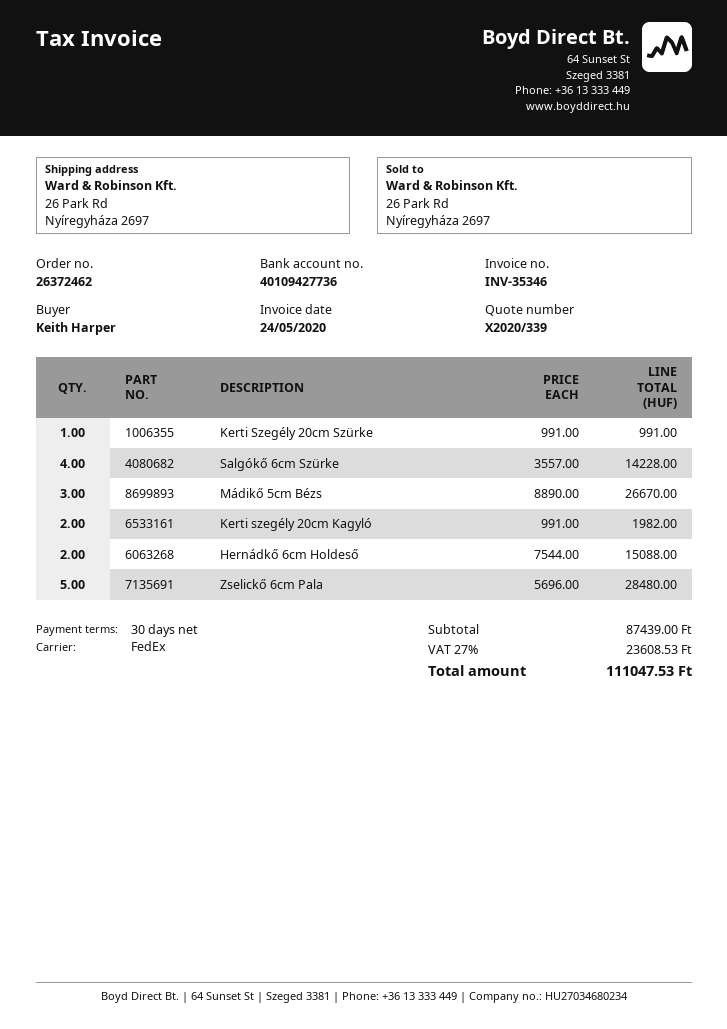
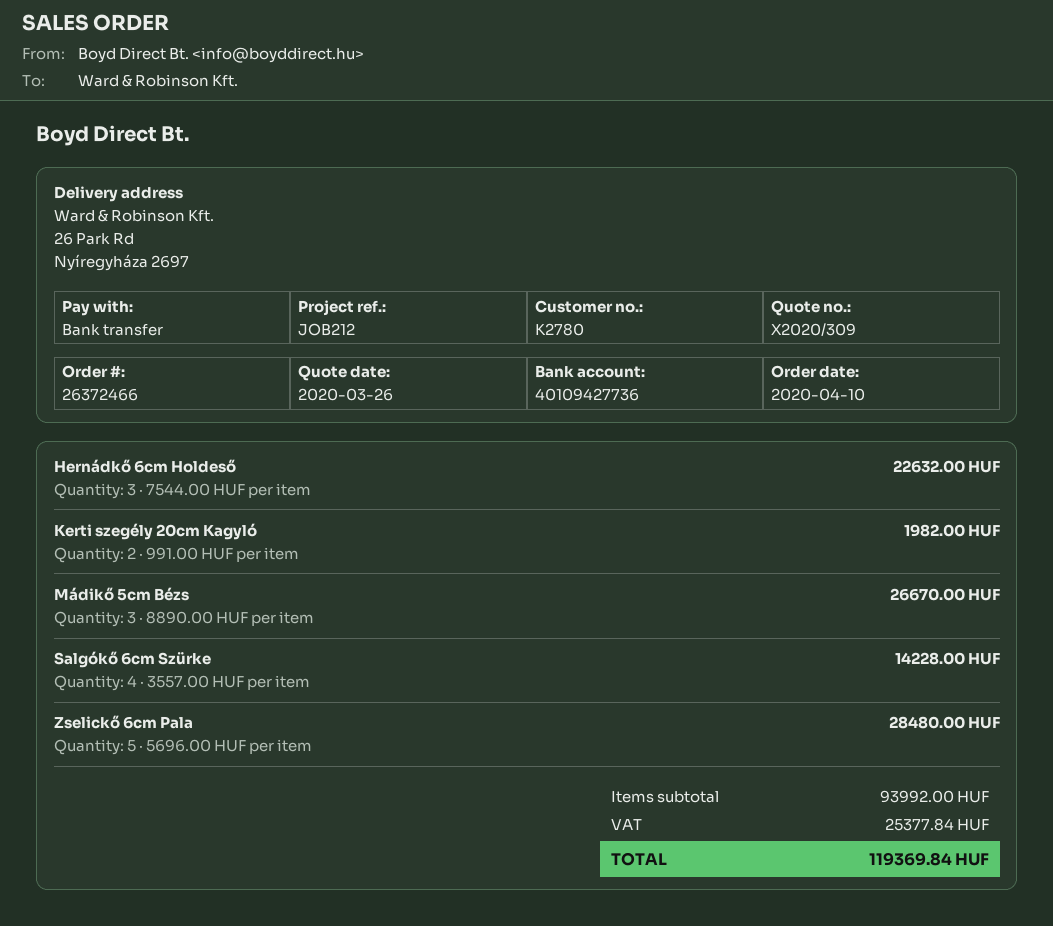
quote number: X2020/339 -> X2020/309
order number: 26372462 -> 26372466
Kerti Szegély 20cm Szürke: 1 x 991.00 = 991.00 -> none
Hernádkő 6cm Holdeső: 2 x 7544.00 = 15088.00 -> 3 x 7544.00 = 22632.00
subtotal: 87439.00 -> 93992.00
tax: 23608.53 -> 25377.84
total: 111047.53 -> 119369.84

